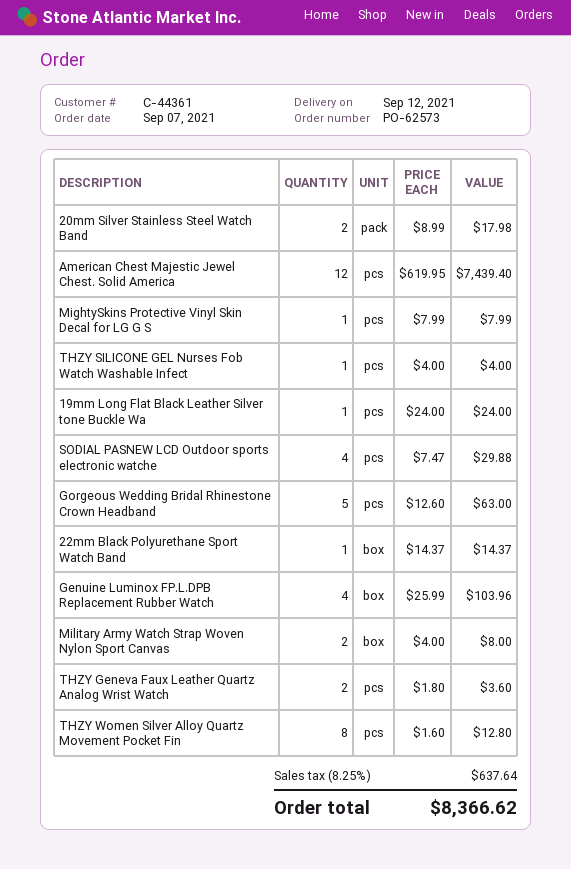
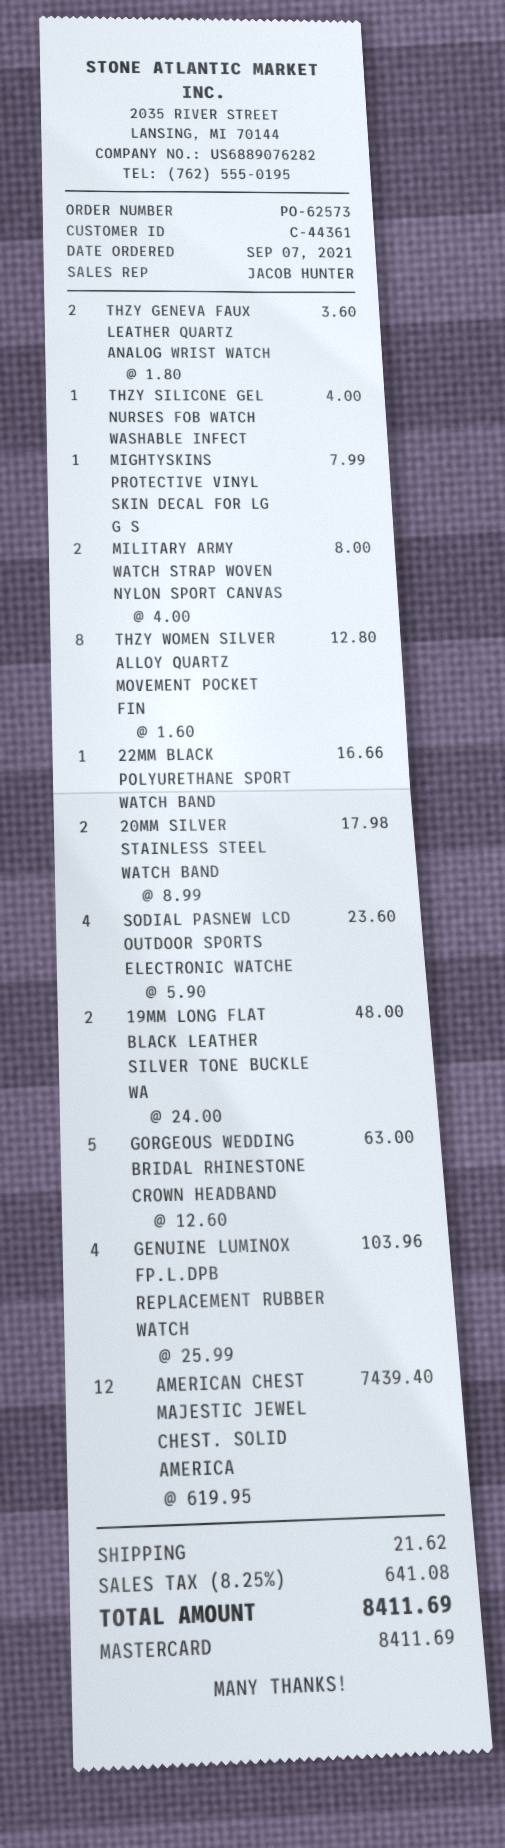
19mm Long Flat Black Leather Silver tone Buckle Wa: 1 x 24.00 = 24.00 -> 2 x 24.00 = 48.00
SODIAL PASNEW LCD Outdoor sports electronic watche: 4 x 7.47 = 29.88 -> 4 x 5.90 = 23.60
22mm Black Polyurethane Sport Watch Band: 1 x 14.37 = 14.37 -> 1 x 16.66 = 16.66
shipping: none -> 21.62
tax: 8.25% = 637.64 -> 8.25% = 641.08
total: 8366.62 -> 8411.69

